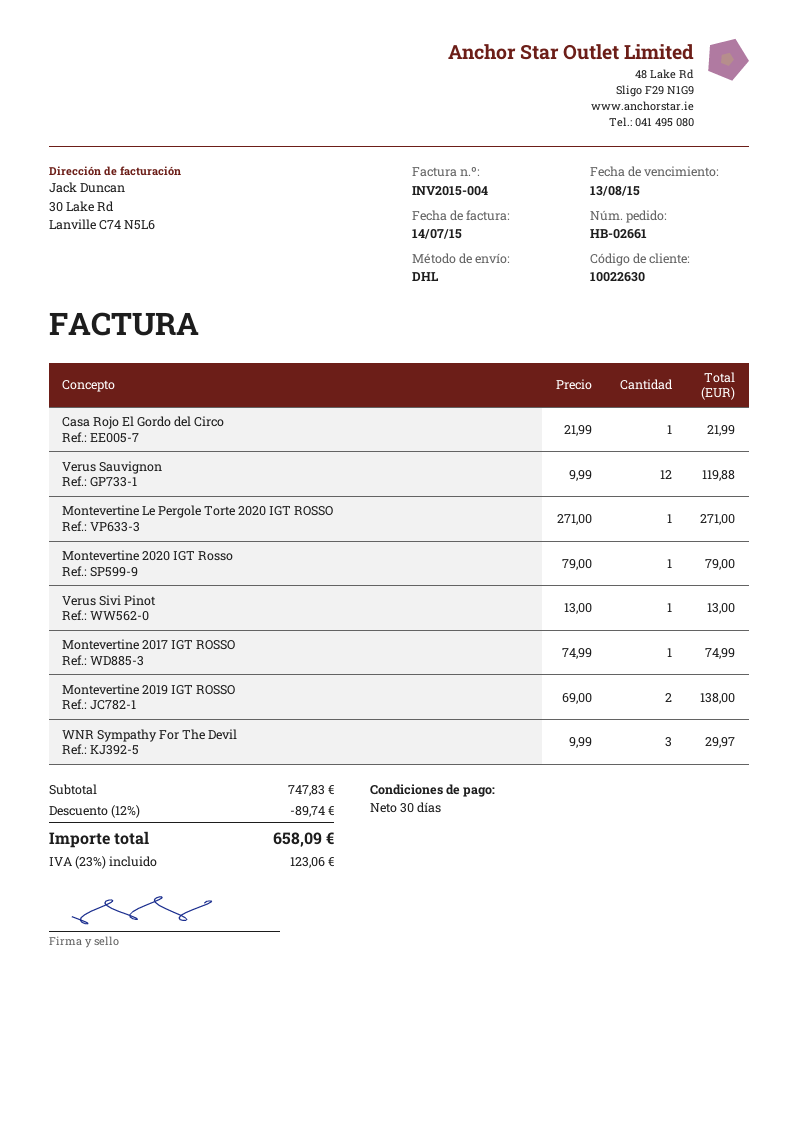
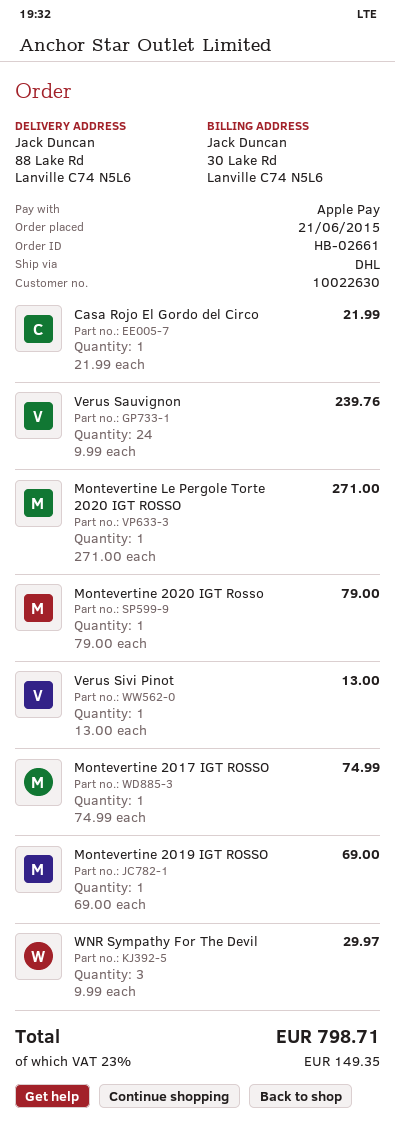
Verus Sauvignon: 12 x 9.99 = 119.88 -> 24 x 9.99 = 239.76
Montevertine 2019 IGT ROSSO: 2 x 69.00 = 138.00 -> 1 x 69.00 = 69.00
discount: 12% = 89.74 -> none
tax: 23% = 123.06 -> 23% = 149.35
total: 658.09 -> 798.71

